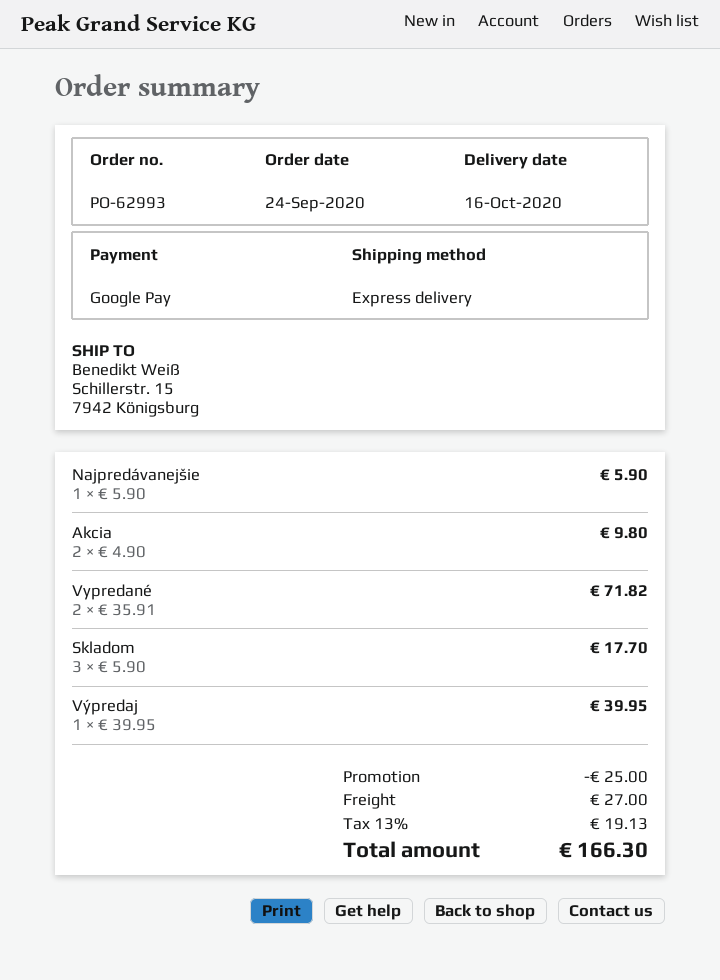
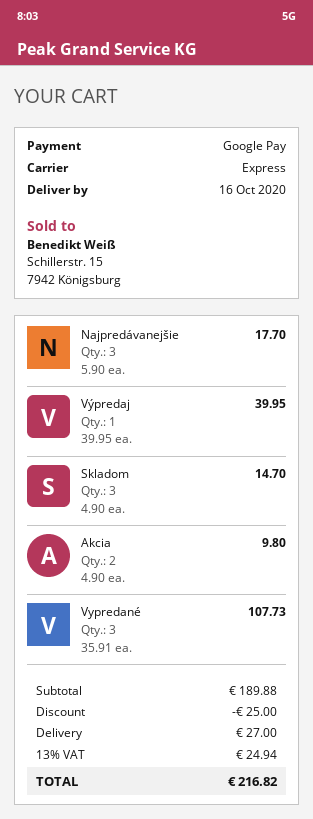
Najpredávanejšie: 1 x 5.90 = 5.90 -> 3 x 5.90 = 17.70
Vypredané: 2 x 35.91 = 71.82 -> 3 x 35.91 = 107.73
Skladom: 3 x 5.90 = 17.70 -> 3 x 4.90 = 14.70
tax: 13% = 19.13 -> 13% = 24.94
total: 166.30 -> 216.82

